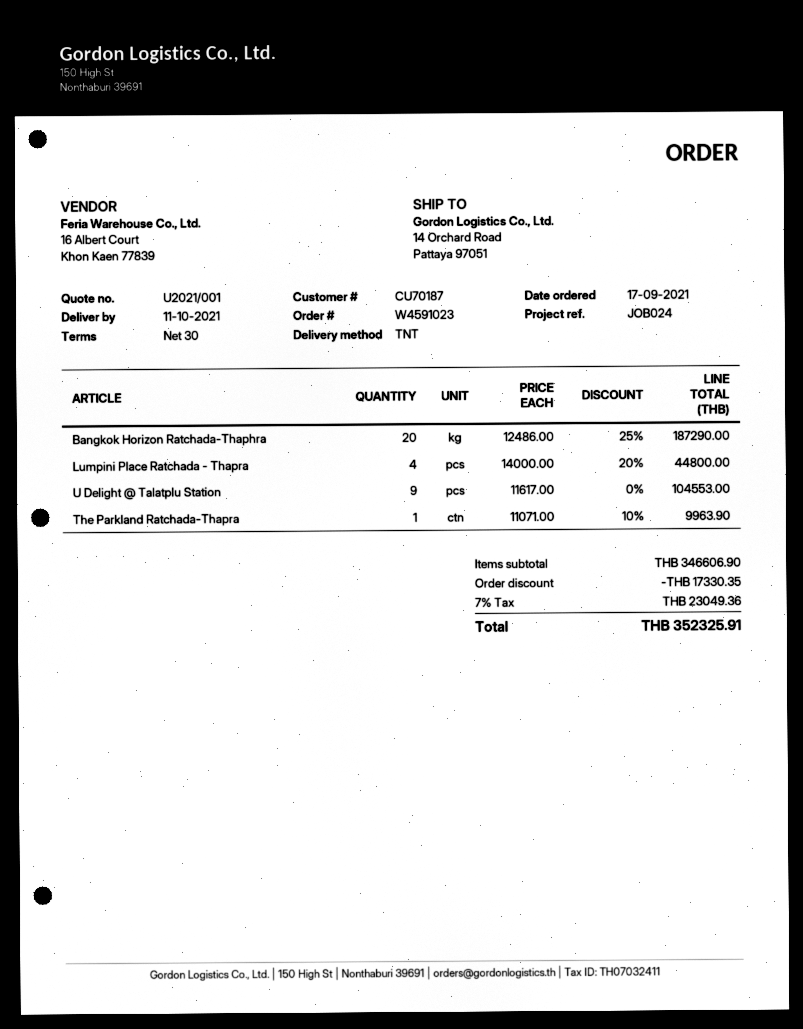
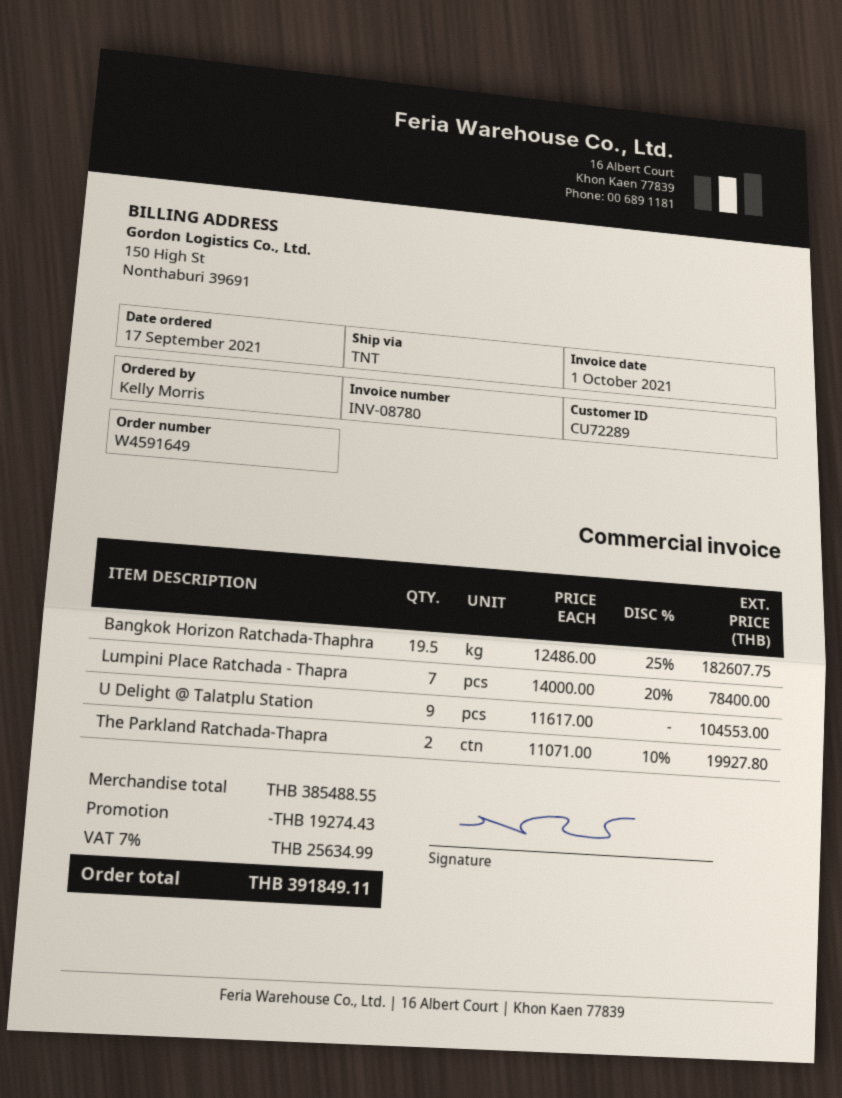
order number: W4591023 -> W4591649
customer number: CU70187 -> CU72289
Bangkok Horizon Ratchada-Thaphra: 20 x 12486.00 - 25% = 187290.00 -> 19.5 x 12486.00 - 25% = 182607.75
Lumpini Place Ratchada - Thapra: 4 x 14000.00 - 20% = 44800.00 -> 7 x 14000.00 - 20% = 78400.00
The Parkland Ratchada-Thapra: 1 x 11071.00 - 10% = 9963.90 -> 2 x 11071.00 - 10% = 19927.80
subtotal: 346606.90 -> 385488.55
discount: 17330.35 -> 19274.43
tax: 7% = 23049.36 -> 7% = 25634.99
total: 352325.91 -> 391849.11

